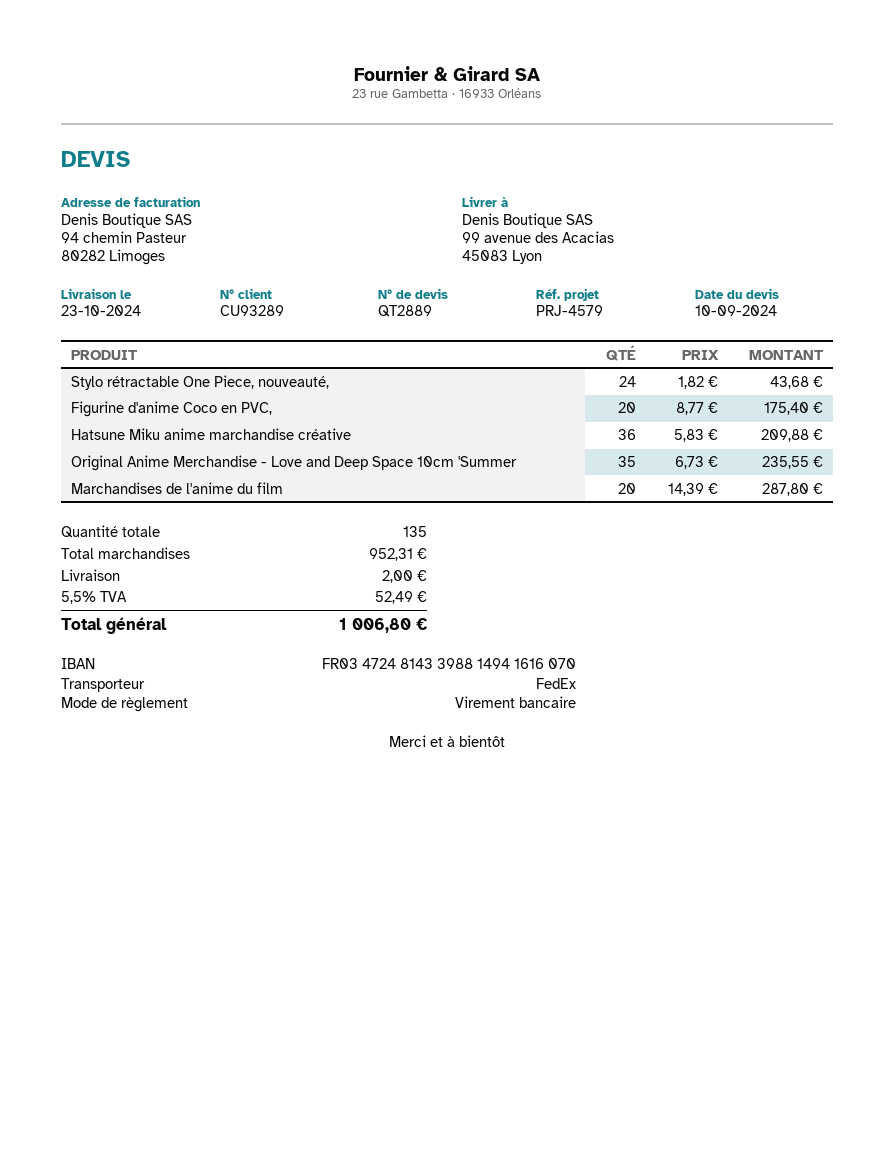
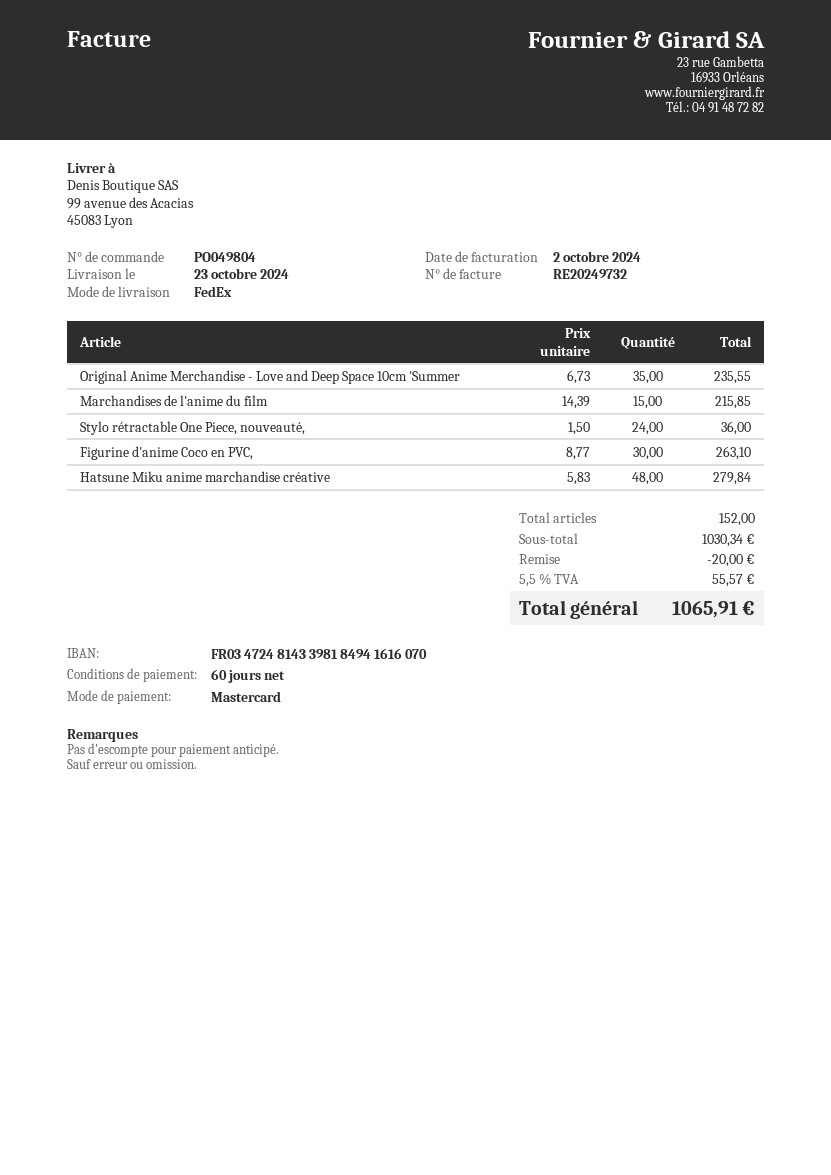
payment method: bank transfer -> Mastercard
bank account: FR0347248143398814941616070 -> FR0347248143398184941616070
Stylo rétractable One Piece, nouveauté,: 24 x 1.82 = 43.68 -> 24 x 1.50 = 36.00
Figurine d'anime Coco en PVC,: 20 x 8.77 = 175.40 -> 30 x 8.77 = 263.10
Hatsune Miku anime marchandise créative: 36 x 5.83 = 209.88 -> 48 x 5.83 = 279.84
Marchandises de l'anime du film: 20 x 14.39 = 287.80 -> 15 x 14.39 = 215.85
total quantity: 135 -> 152
subtotal: 952.31 -> 1030.34
discount: none -> 20.00
shipping: 2.00 -> none
tax: 5.5% = 52.49 -> 5.5% = 55.57
total: 1006.80 -> 1065.91

